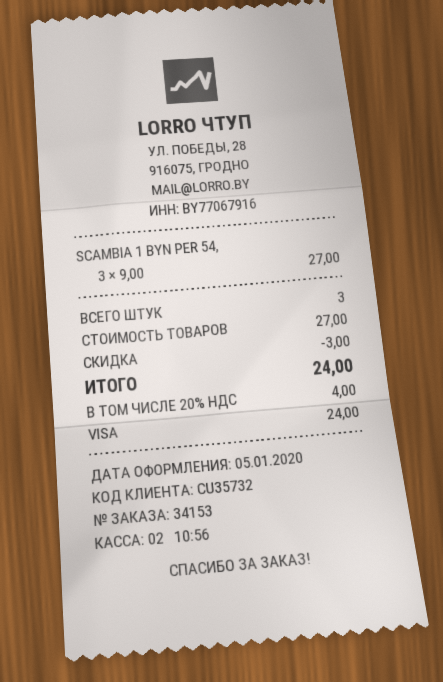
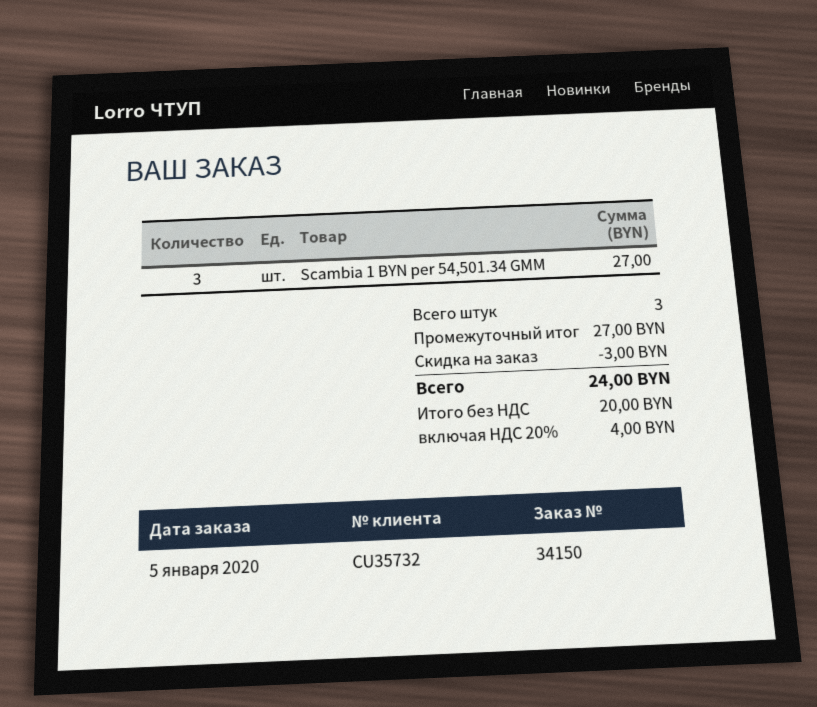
order number: 34153 -> 34150

